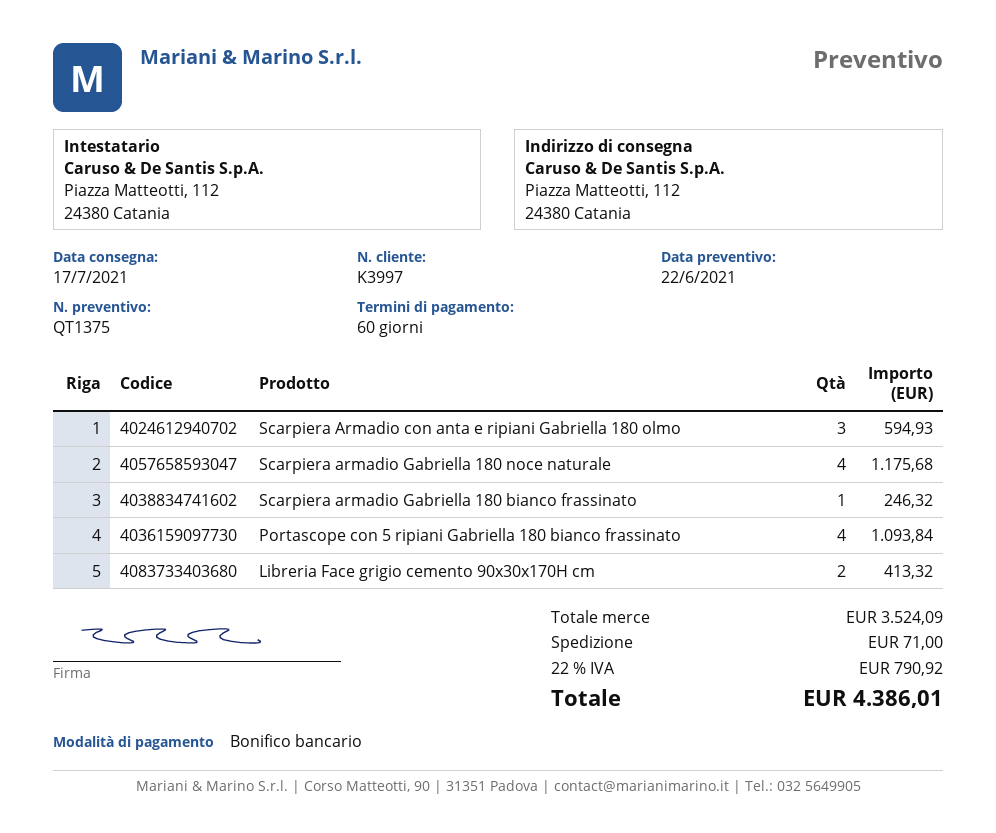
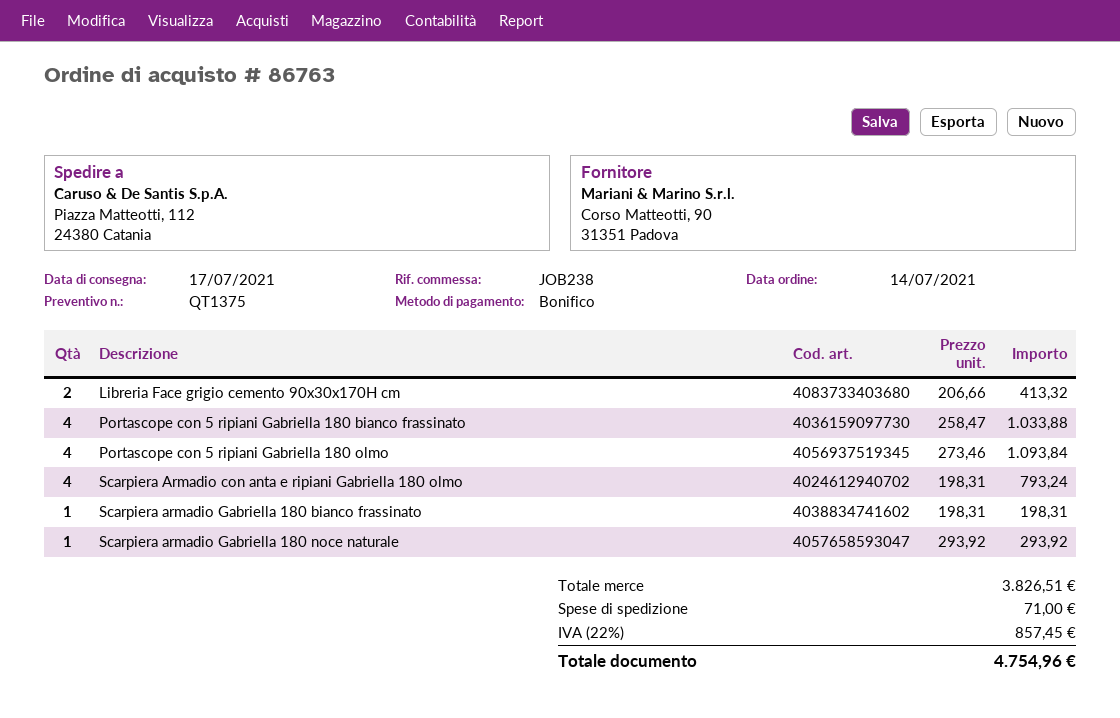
Scarpiera Armadio con anta e ripiani Gabriella 180 olmo: 3 for 594.93 -> 4 for 793.24
Scarpiera armadio Gabriella 180 noce naturale: 4 for 1175.68 -> 1 for 293.92
Scarpiera armadio Gabriella 180 bianco frassinato: 1 for 246.32 -> 1 for 198.31
Portascope con 5 ripiani Gabriella 180 bianco frassinato: 4 for 1093.84 -> 4 for 1033.88
Portascope con 5 ripiani Gabriella 180 olmo: none -> 4 for 1093.84
subtotal: 3524.09 -> 3826.51
tax: 22% = 790.92 -> 22% = 857.45
total: 4386.01 -> 4754.96

